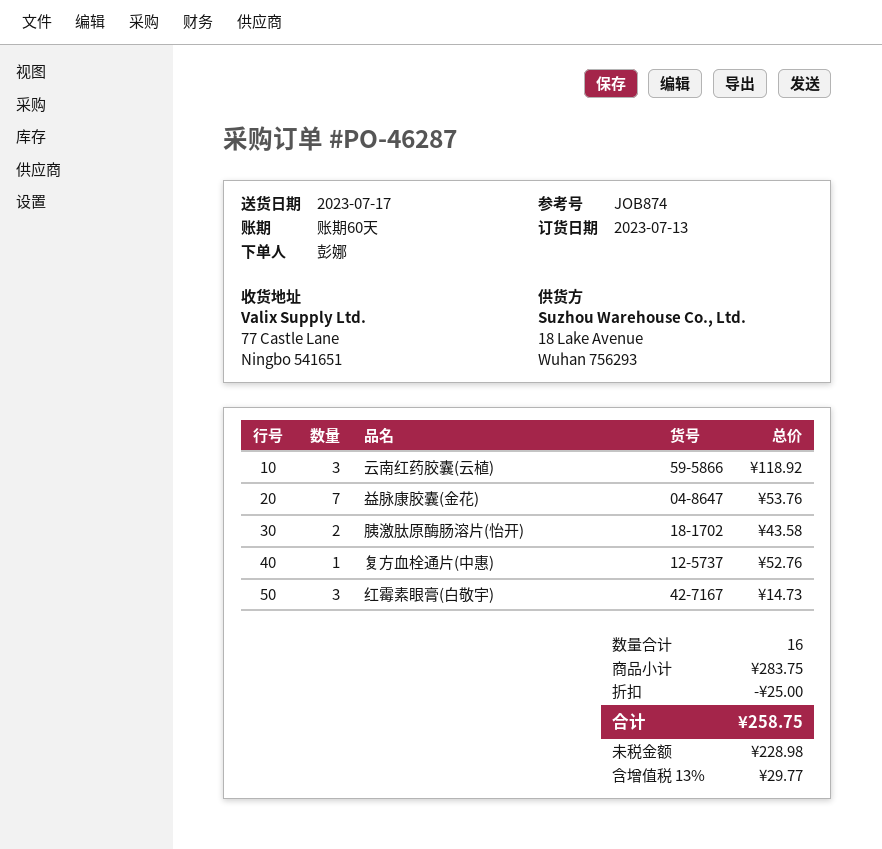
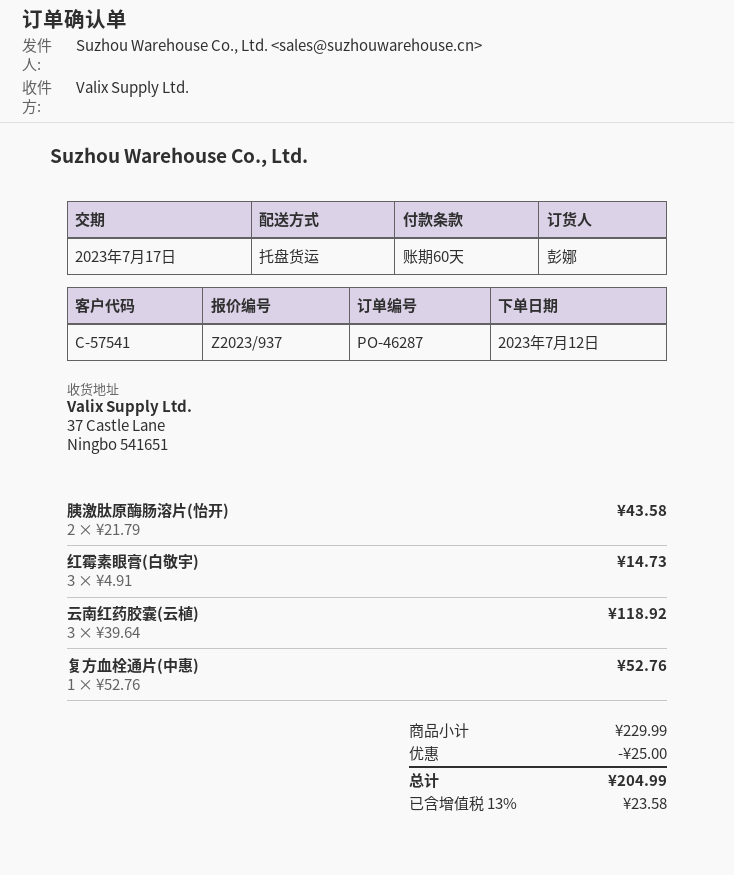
order date: 2023-07-13 -> 2023-07-12
ship to: 77 Castle Lane, Ningbo 541651 -> 37 Castle Lane, Ningbo 541651
益脉康胶囊(金花): 7 for 53.76 -> none
subtotal: 283.75 -> 229.99
tax: 13% = 29.77 -> 13% = 23.58
total: 258.75 -> 204.99

